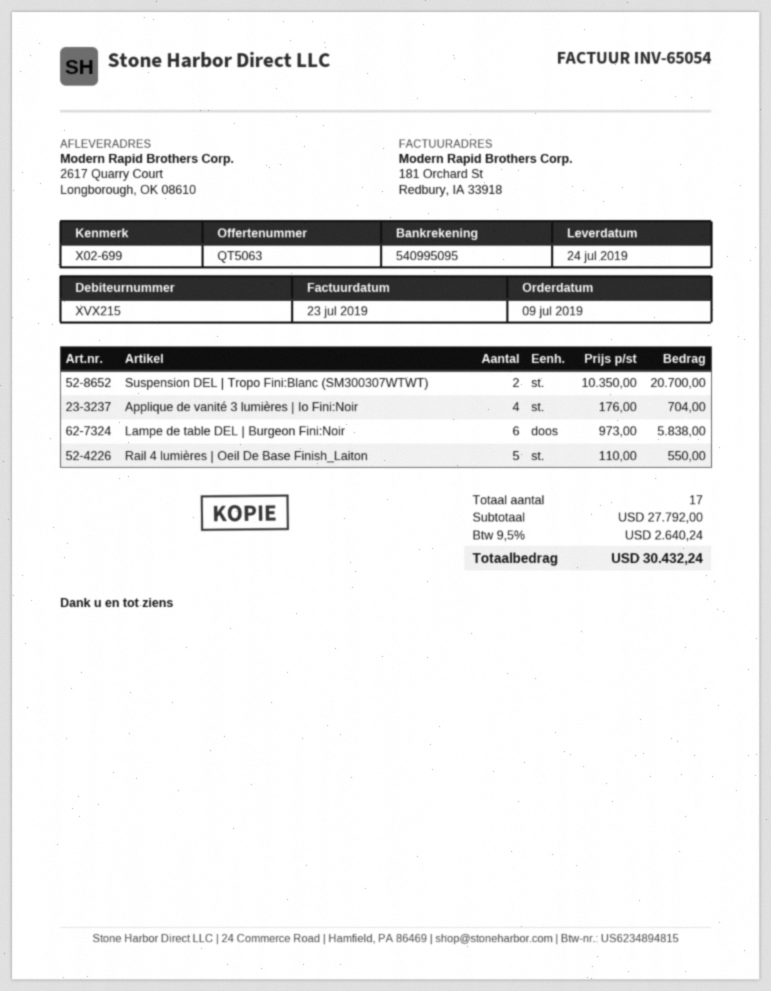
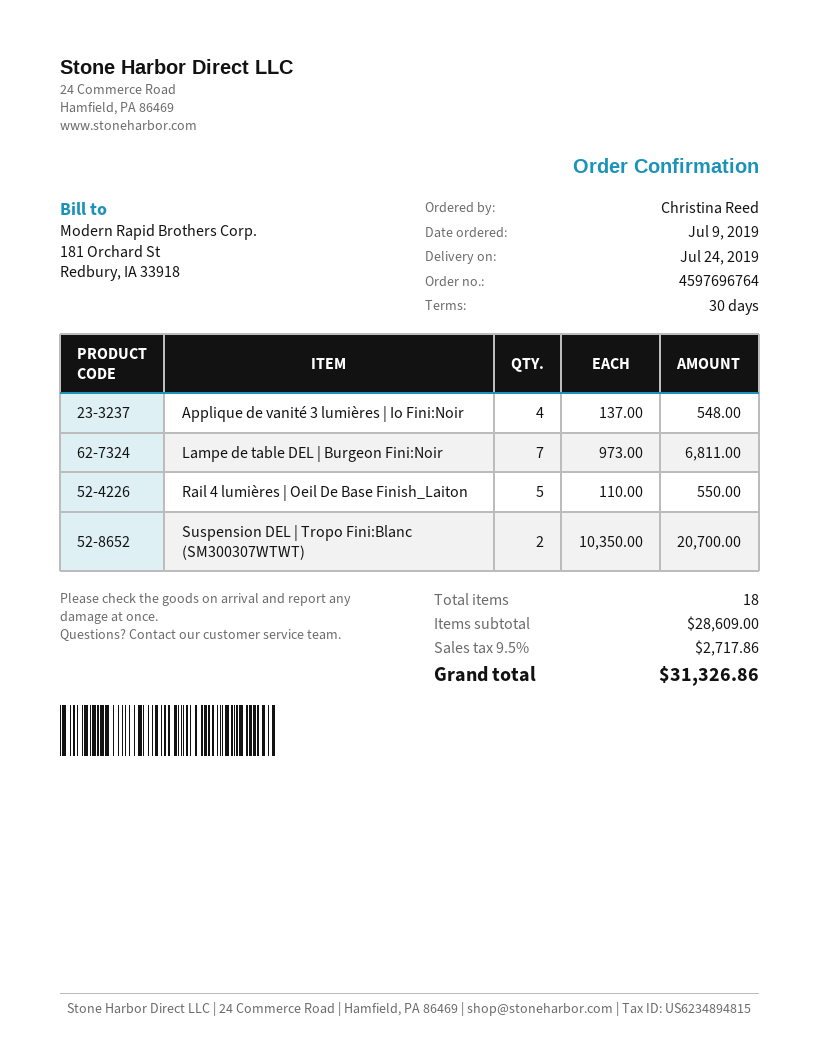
Applique de vanité 3 lumières | Io Fini:Noir: 4 x 176.00 = 704.00 -> 4 x 137.00 = 548.00
Lampe de table DEL | Burgeon Fini:Noir: 6 x 973.00 = 5838.00 -> 7 x 973.00 = 6811.00
total quantity: 17 -> 18
subtotal: 27792.00 -> 28609.00
tax: 9.5% = 2640.24 -> 9.5% = 2717.86
total: 30432.24 -> 31326.86

